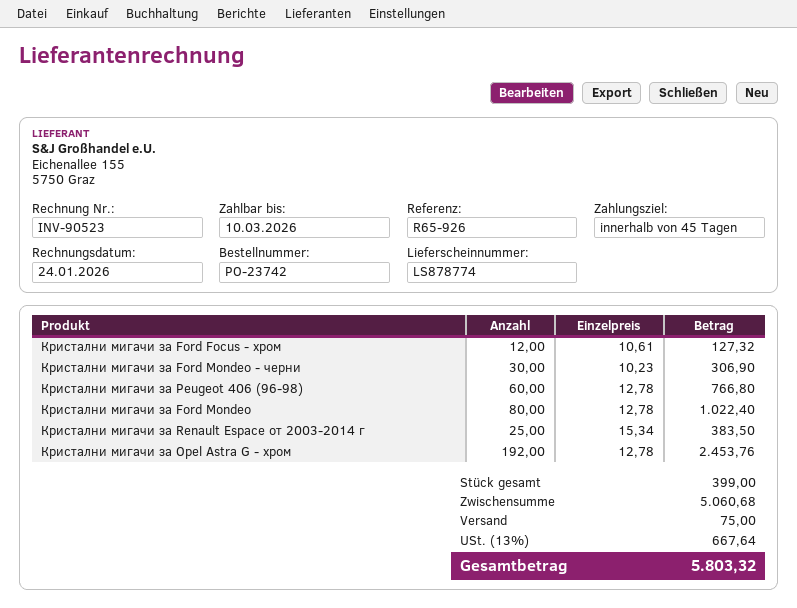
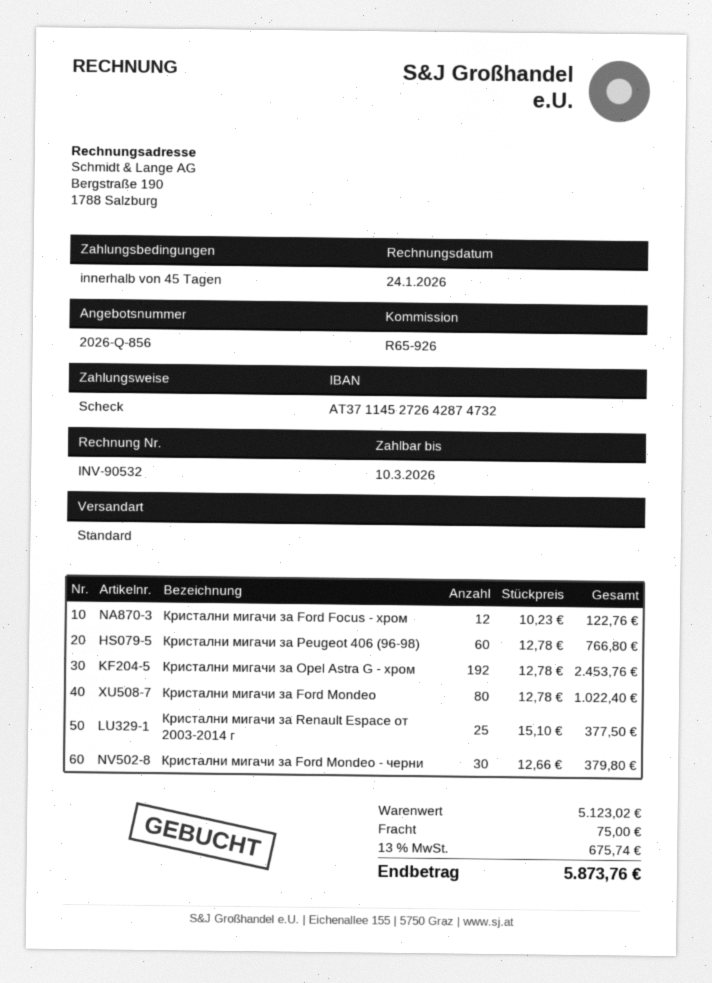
invoice number: INV-90523 -> INV-90532
Кристални мигачи за Ford Focus - хром: 12 x 10.61 = 127.32 -> 12 x 10.23 = 122.76
Кристални мигачи за Ford Mondeo - черни: 30 x 10.23 = 306.90 -> 30 x 12.66 = 379.80
Кристални мигачи за Renault Espace от 2003-2014 г: 25 x 15.34 = 383.50 -> 25 x 15.10 = 377.50
subtotal: 5060.68 -> 5123.02
tax: 13% = 667.64 -> 13% = 675.74
total: 5803.32 -> 5873.76

